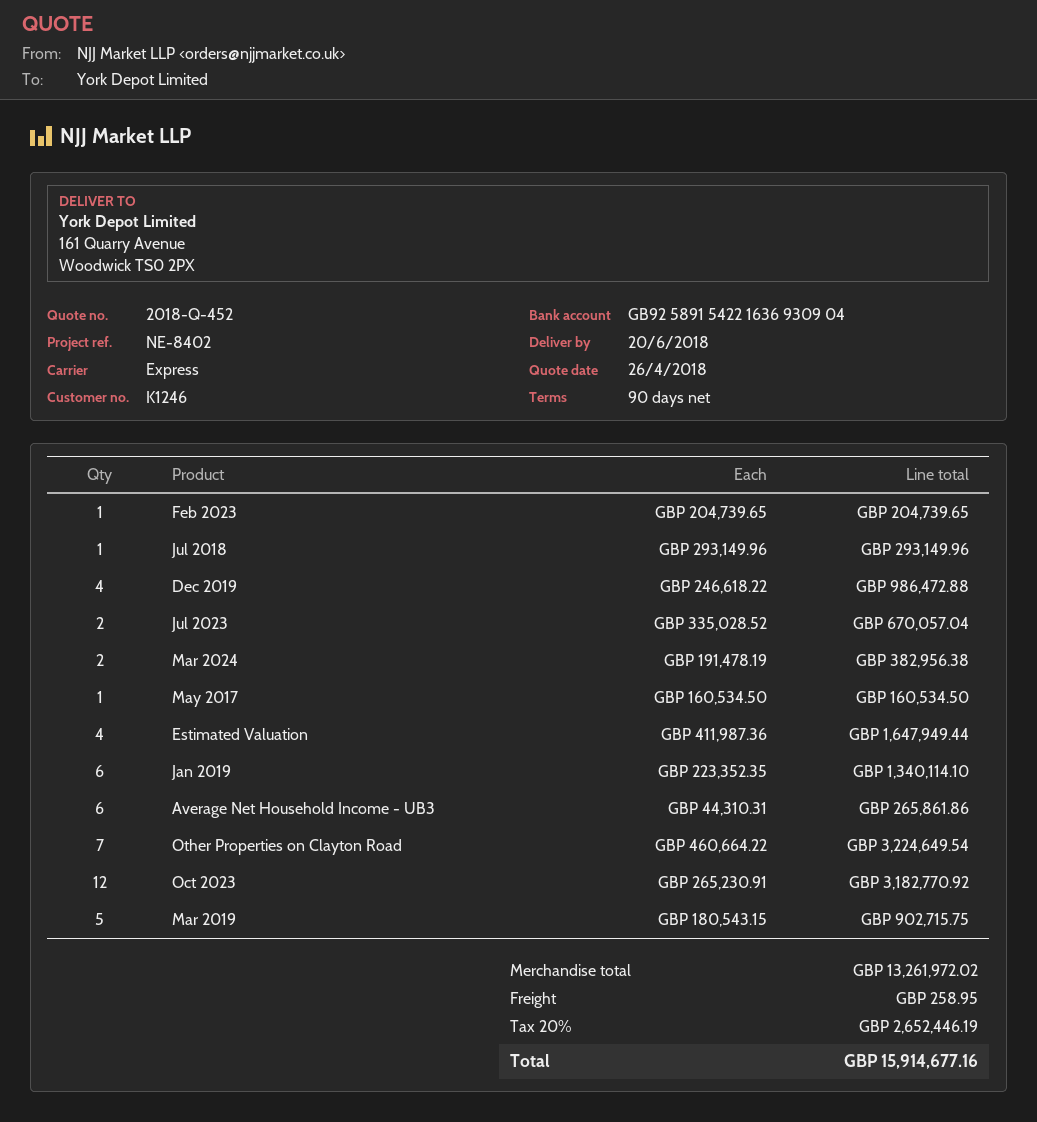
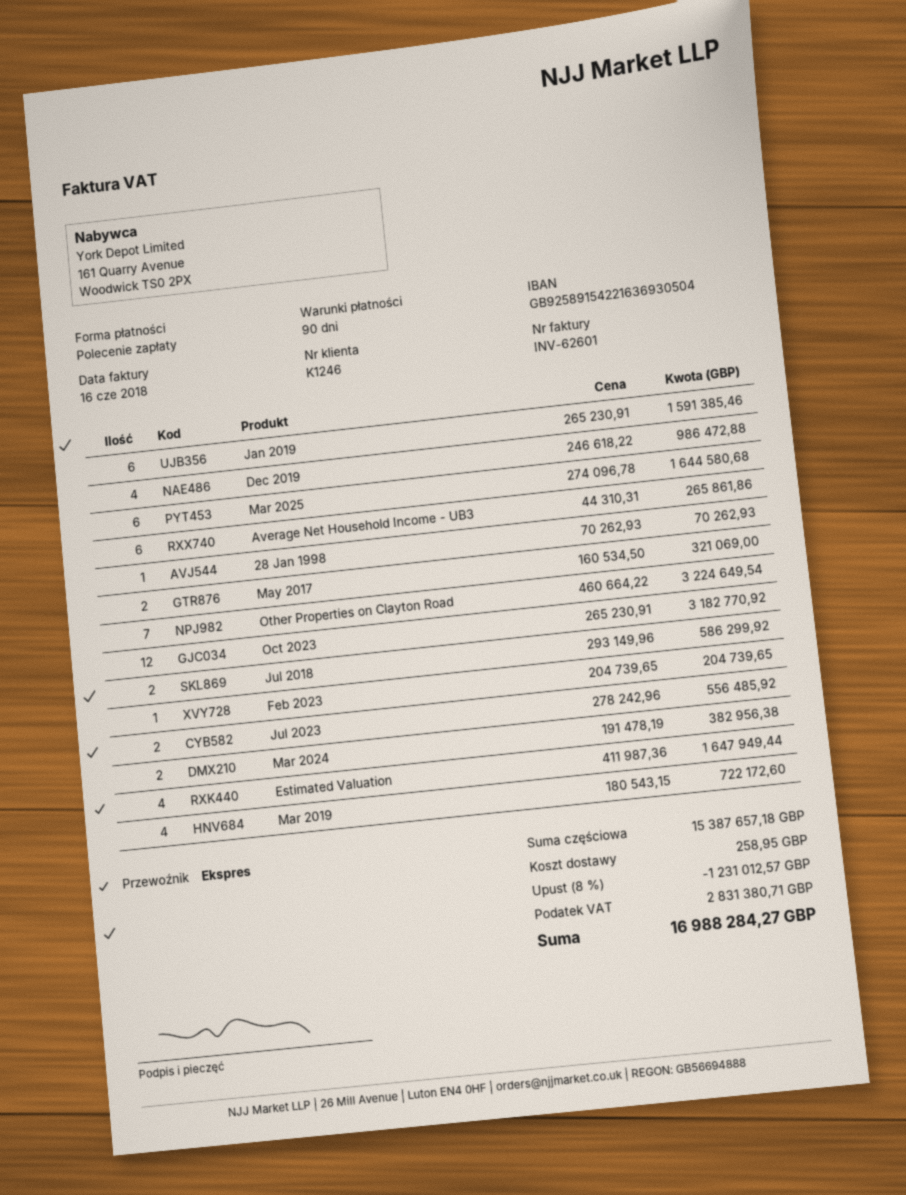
bank account: GB92589154221636930904 -> GB92589154221636930504
Jul 2018: 1 x 293149.96 = 293149.96 -> 2 x 293149.96 = 586299.92
Jul 2023: 2 x 335028.52 = 670057.04 -> 2 x 278242.96 = 556485.92
May 2017: 1 x 160534.50 = 160534.50 -> 2 x 160534.50 = 321069.00
Jan 2019: 6 x 223352.35 = 1340114.10 -> 6 x 265230.91 = 1591385.46
Mar 2019: 5 x 180543.15 = 902715.75 -> 4 x 180543.15 = 722172.60
Mar 2025: none -> 6 x 274096.78 = 1644580.68
28 Jan 1998: none -> 1 x 70262.93 = 70262.93
subtotal: 13261972.02 -> 15387657.18
discount: none -> 8% = 1231012.57
tax: 2652446.19 -> 2831380.71
total: 15914677.16 -> 16988284.27

